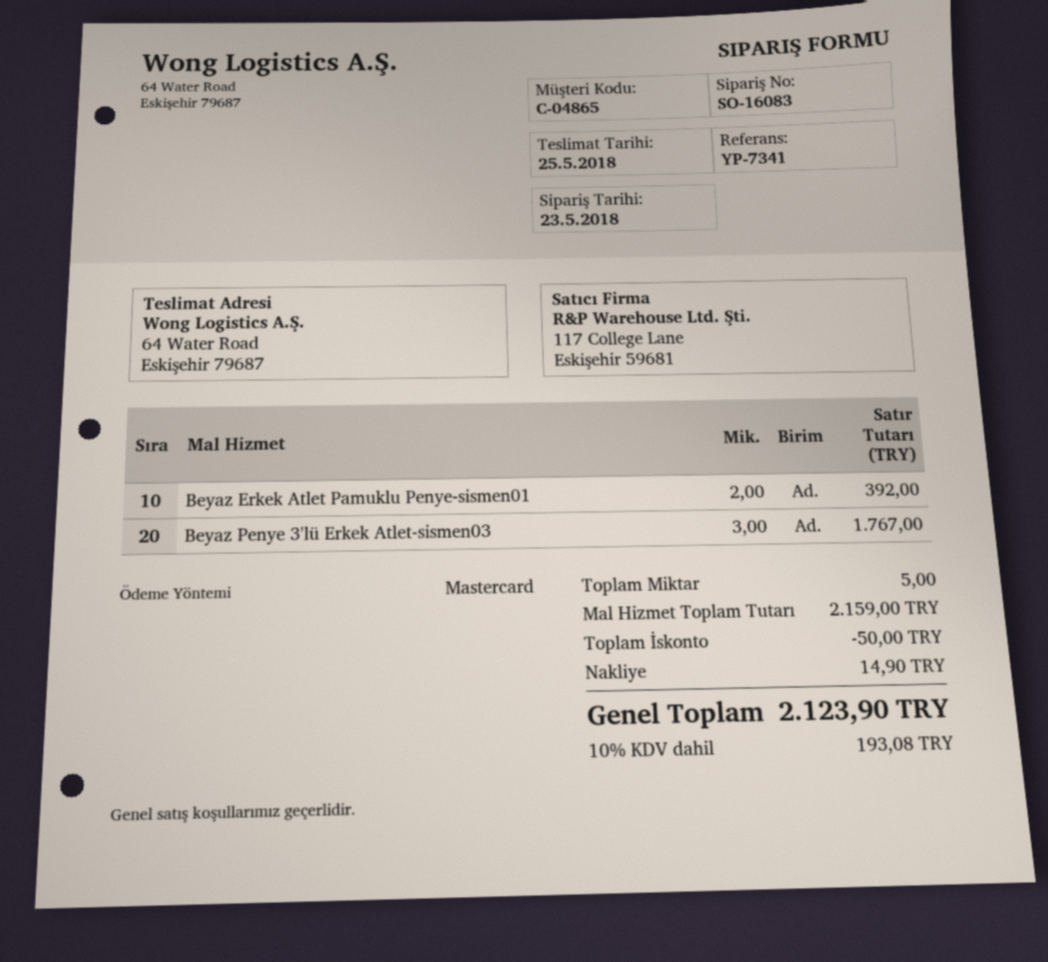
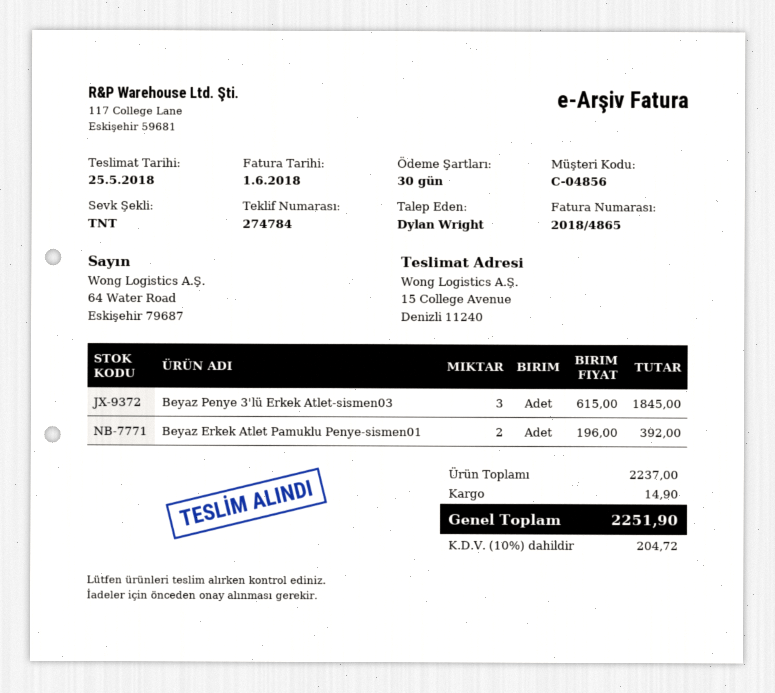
customer number: C-04865 -> C-04856
ship to: 64 Water Road, Eskişehir 79687 -> 15 College Avenue, Denizli 11240
Beyaz Penye 3'lü Erkek Atlet-sismen03: 3 for 1767.00 -> 3 for 1845.00
subtotal: 2159.00 -> 2237.00
discount: 50.00 -> none
tax: 10% = 193.08 -> 10% = 204.72
total: 2123.90 -> 2251.90

